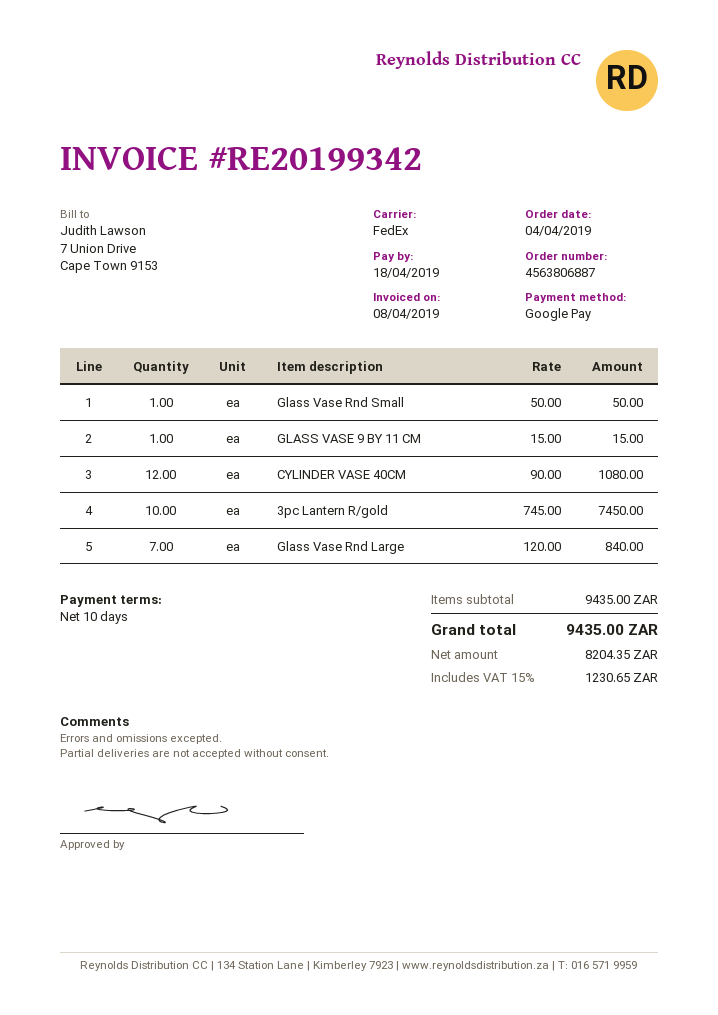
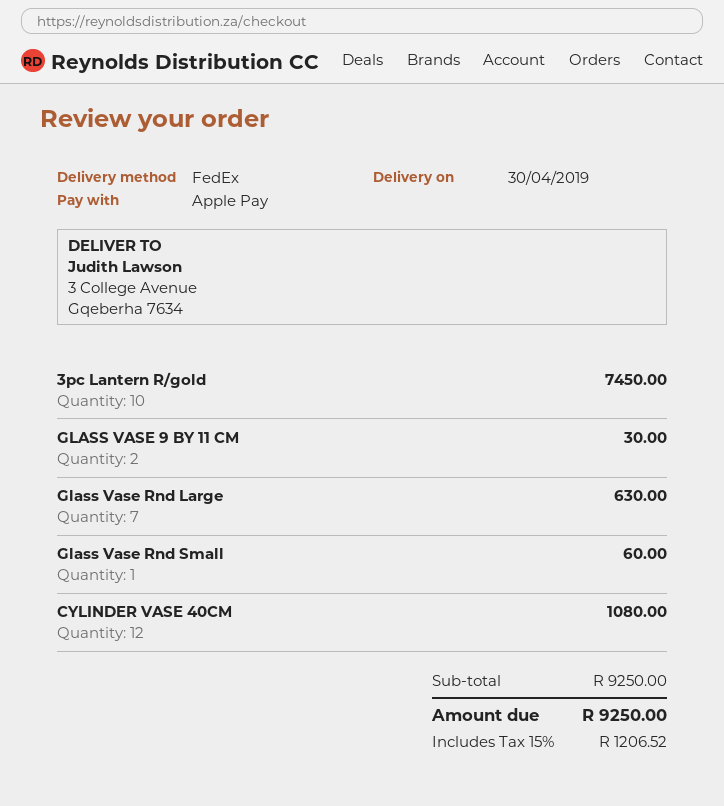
payment method: Google Pay -> Apple Pay
Glass Vase Rnd Small: 1 for 50.00 -> 1 for 60.00
GLASS VASE 9 BY 11 CM: 1 for 15.00 -> 2 for 30.00
Glass Vase Rnd Large: 7 for 840.00 -> 7 for 630.00
subtotal: 9435.00 -> 9250.00
tax: 15% = 1230.65 -> 15% = 1206.52
total: 9435.00 -> 9250.00

